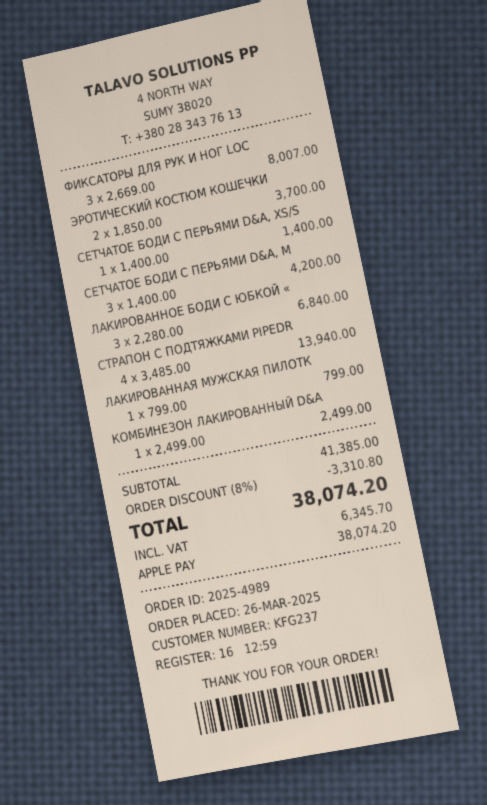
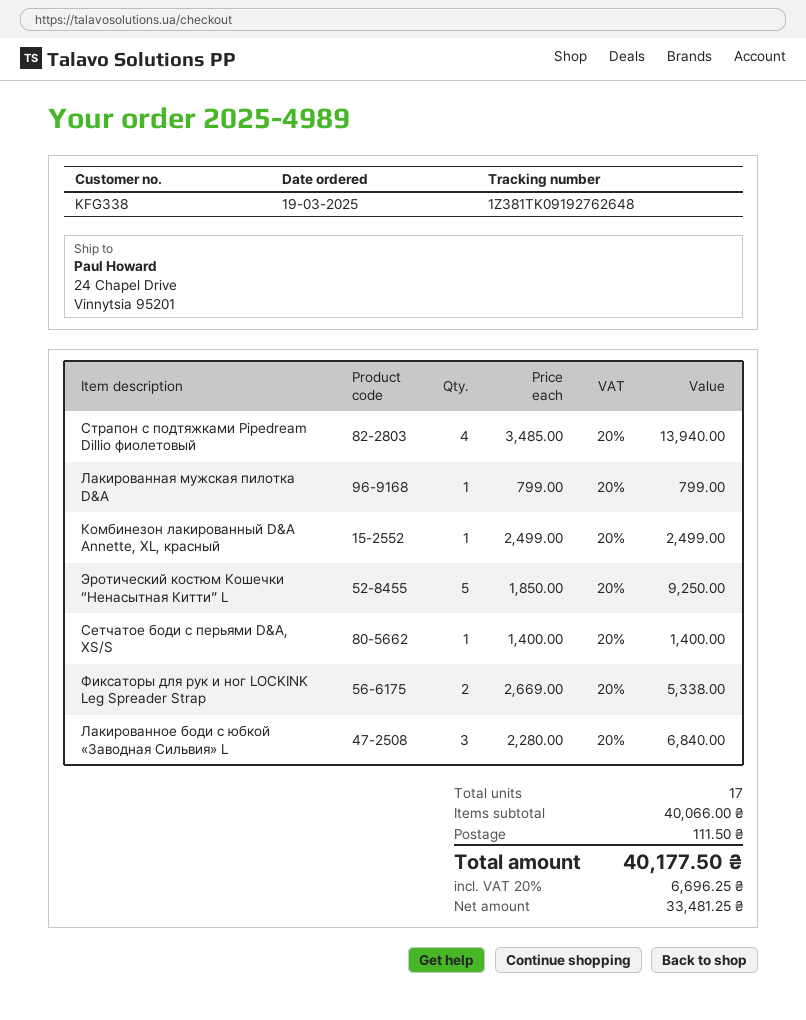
order date: 2025-03-26 -> 2025-03-19
customer number: KFG237 -> KFG338
ФИКСАТОРЫ ДЛЯ РУК И НОГ LOC: 3 x 2669.00 = 8007.00 -> 2 x 2669.00 = 5338.00
ЭРОТИЧЕСКИЙ КОСТЮМ КОШЕЧКИ: 2 x 1850.00 = 3700.00 -> 5 x 1850.00 = 9250.00
СЕТЧАТОЕ БОДИ С ПЕРЬЯМИ D&A, M: 3 x 1400.00 = 4200.00 -> none
subtotal: 41385.00 -> 40066.00
discount: 8% = 3310.80 -> none
shipping: none -> 111.50
tax: 6345.70 -> 6696.25
total: 38074.20 -> 40177.50

